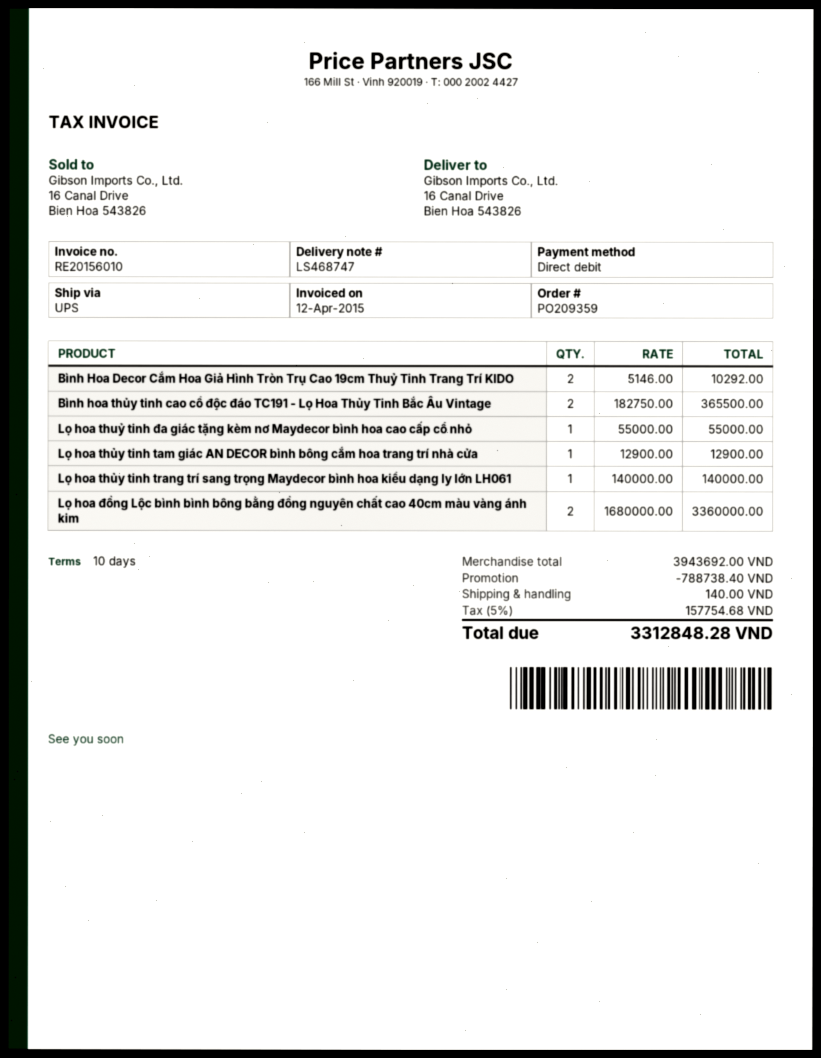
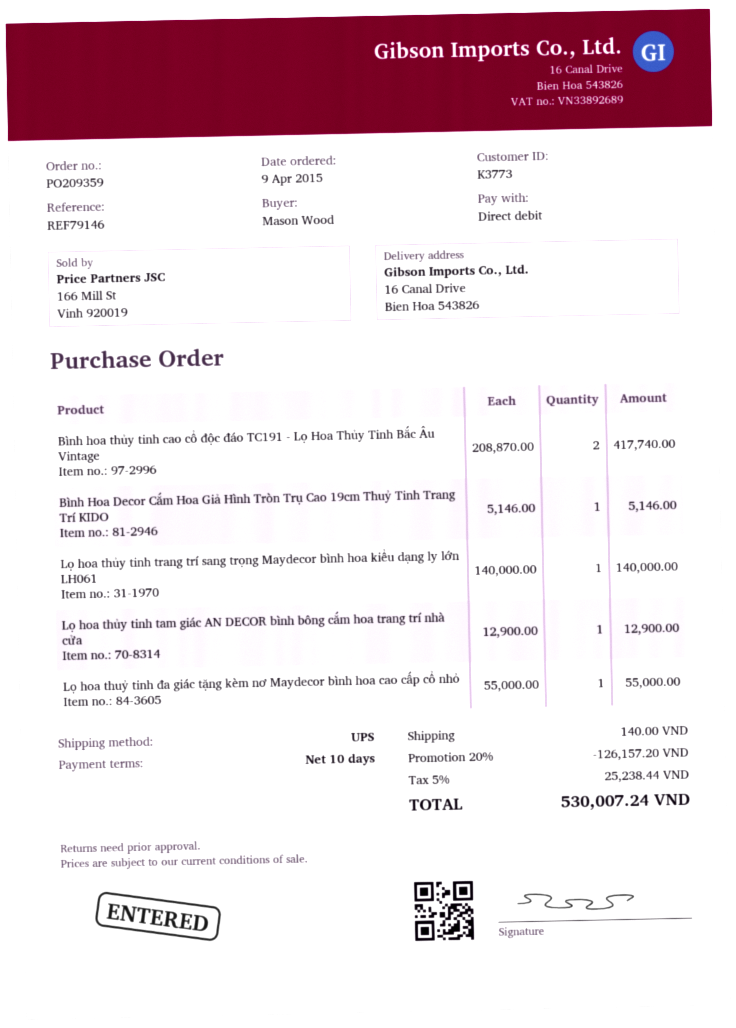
Bình Hoa Decor Cắm Hoa Giả Hình Tròn Trụ Cao 19cm Thuỷ Tinh Trang Trí KIDO: 2 x 5146.00 = 10292.00 -> 1 x 5146.00 = 5146.00
Bình hoa thủy tinh cao cổ độc đáo TC191 - Lọ Hoa Thủy Tinh Bắc Âu Vintage: 2 x 182750.00 = 365500.00 -> 2 x 208870.00 = 417740.00
Lọ hoa đồng Lộc bình bình bông bằng đồng nguyên chất cao 40cm màu vàng ánh kim: 2 x 1680000.00 = 3360000.00 -> none
discount: 788738.40 -> 126157.20
tax: 5% = 157754.68 -> 5% = 25238.44
total: 3312848.28 -> 530007.24

